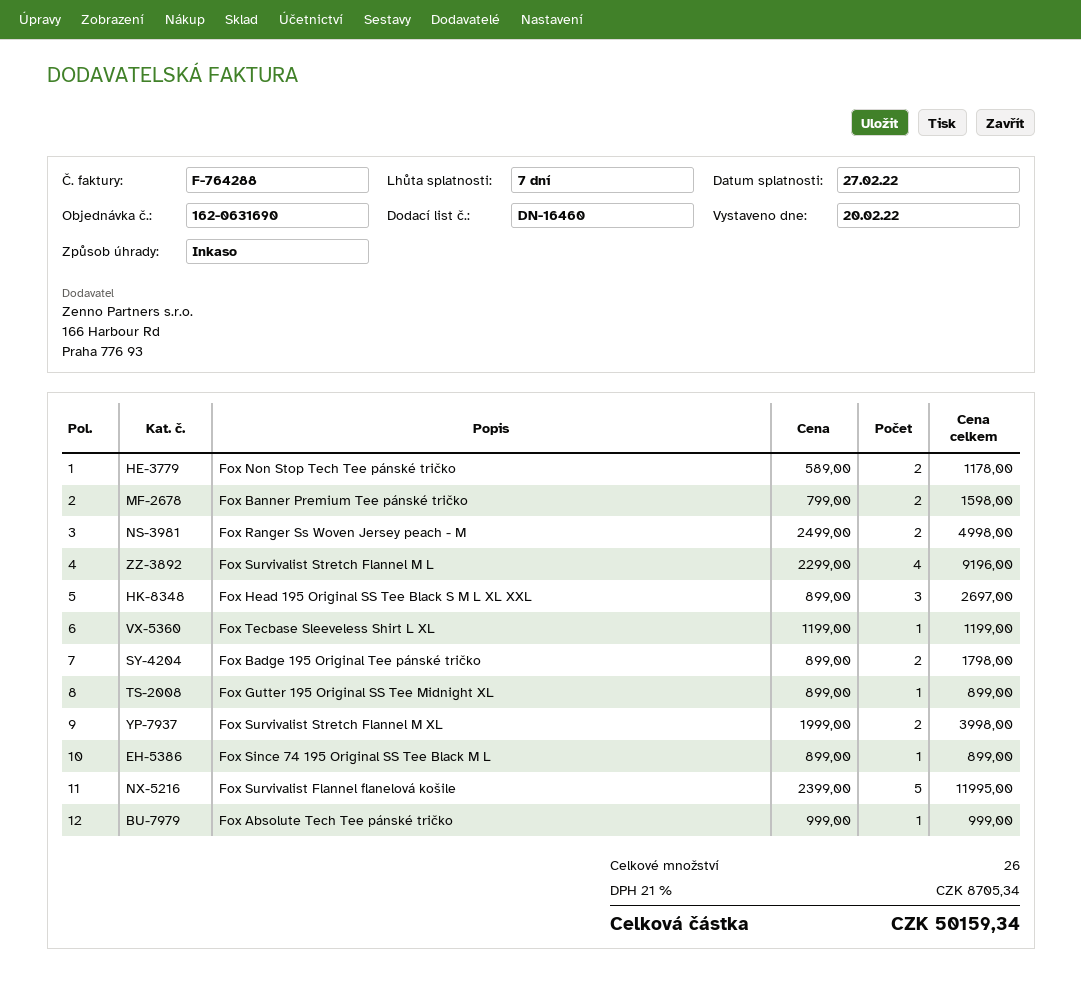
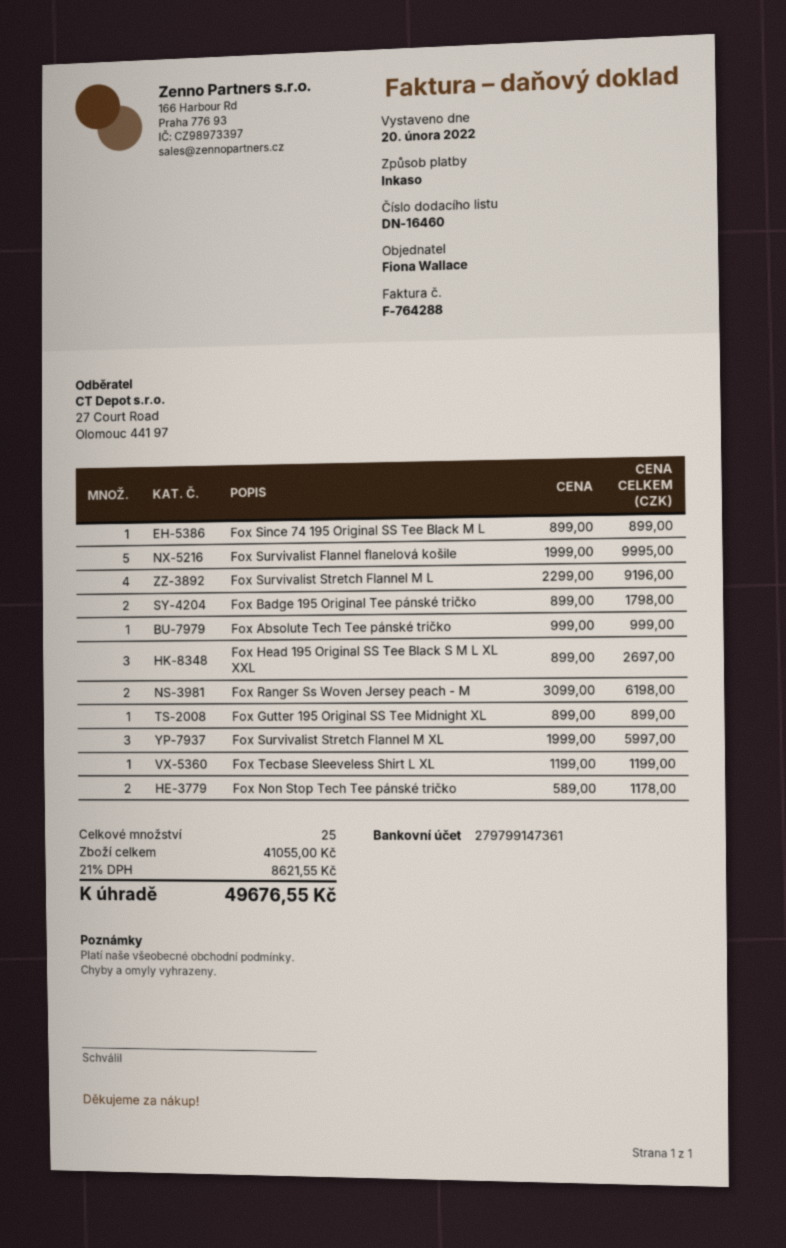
Fox Banner Premium Tee pánské tričko: 2 x 799.00 = 1598.00 -> none
Fox Ranger Ss Woven Jersey peach - M: 2 x 2499.00 = 4998.00 -> 2 x 3099.00 = 6198.00
Fox Survivalist Stretch Flannel M XL: 2 x 1999.00 = 3998.00 -> 3 x 1999.00 = 5997.00
Fox Survivalist Flannel flanelová košile: 5 x 2399.00 = 11995.00 -> 5 x 1999.00 = 9995.00
total quantity: 26 -> 25
tax: 21% = 8705.34 -> 21% = 8621.55
total: 50159.34 -> 49676.55

